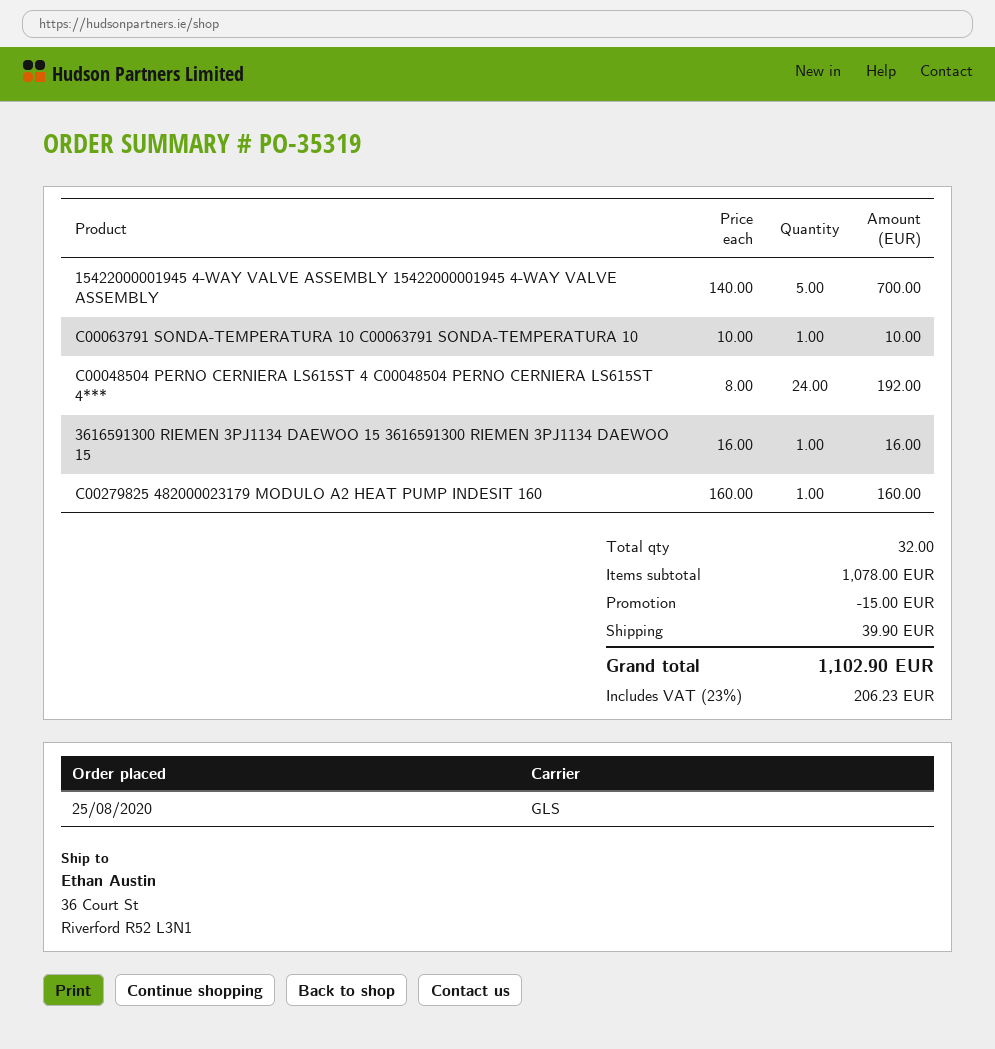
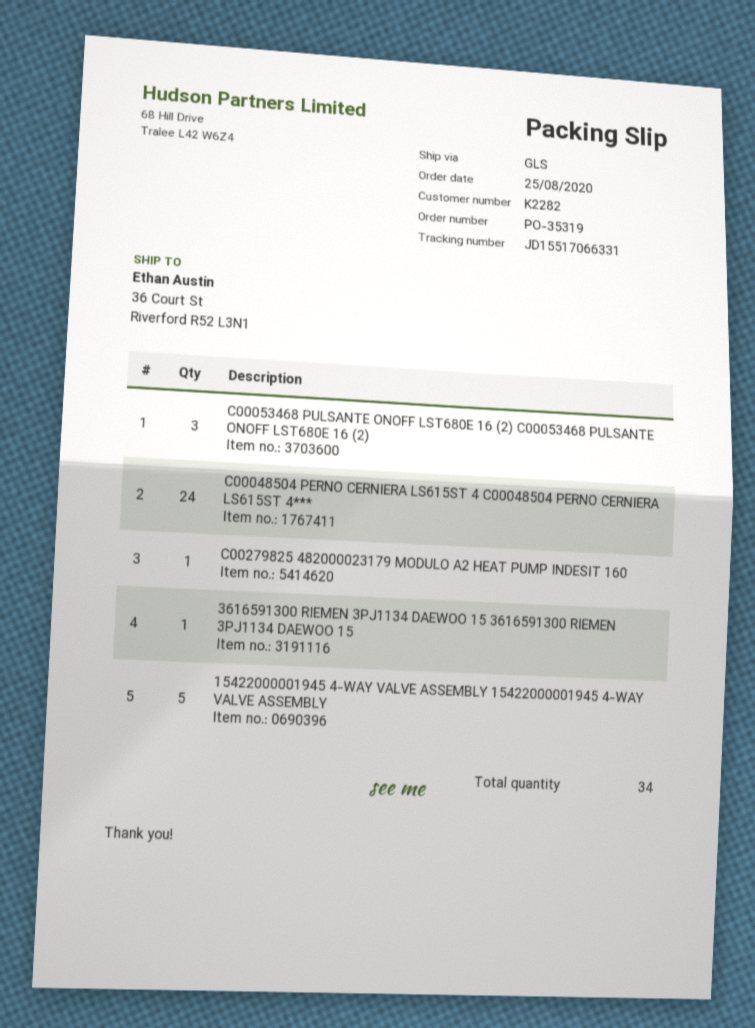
C00063791 SONDA-TEMPERATURA 10 C00063791 SONDA-TEMPERATURA 10: 1 -> none
C00053468 PULSANTE ONOFF LST680E 16 (2) C00053468 PULSANTE ONOFF LST680E 16 (2): none -> 3
total quantity: 32 -> 34

